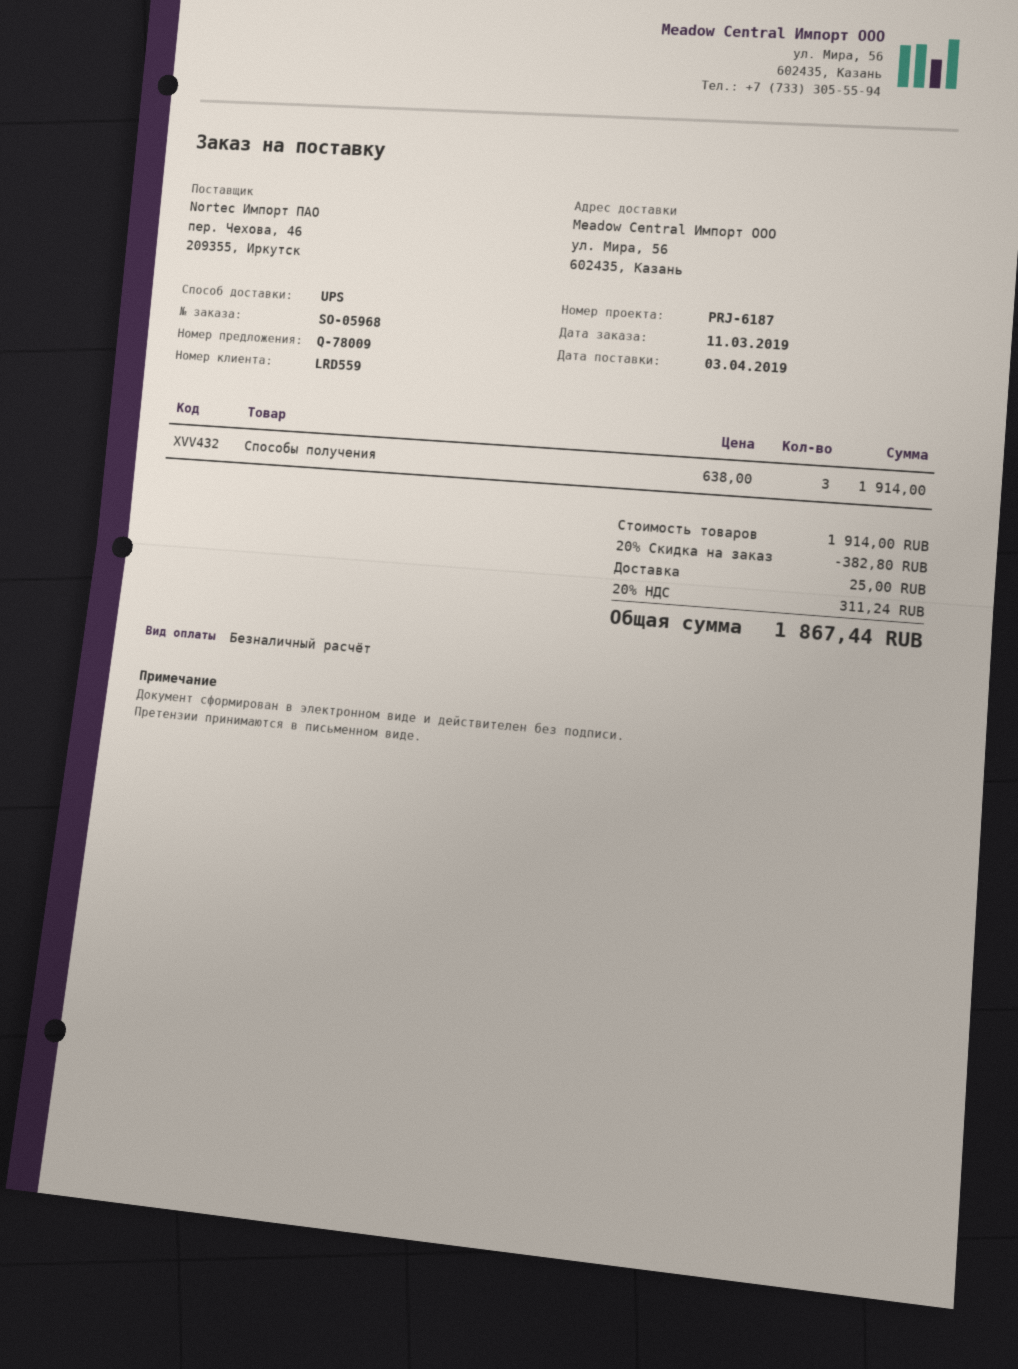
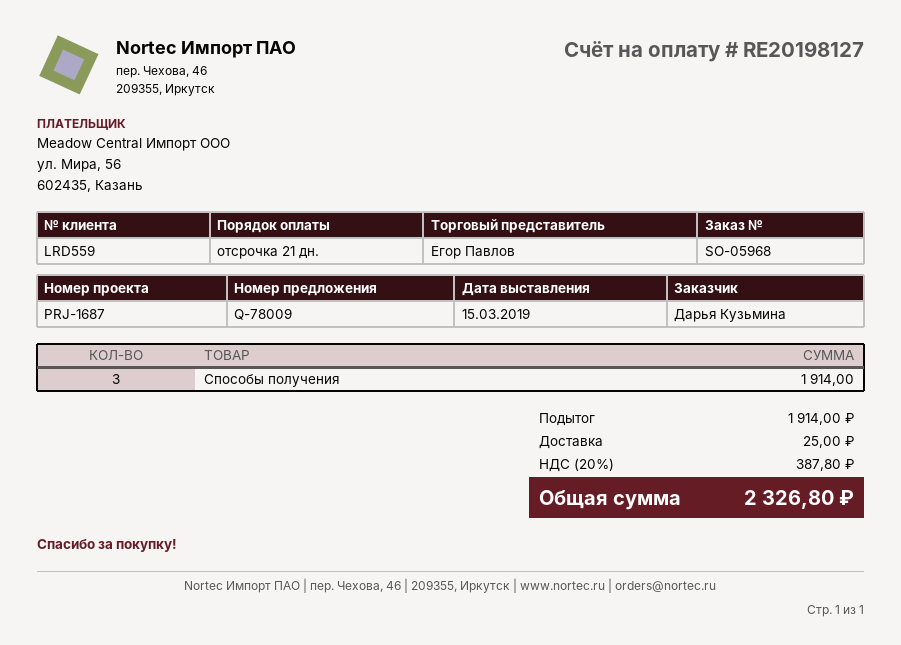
reference: PRJ-6187 -> PRJ-1687
discount: 20% = 382.80 -> none
tax: 20% = 311.24 -> 20% = 387.80
total: 1867.44 -> 2326.80

